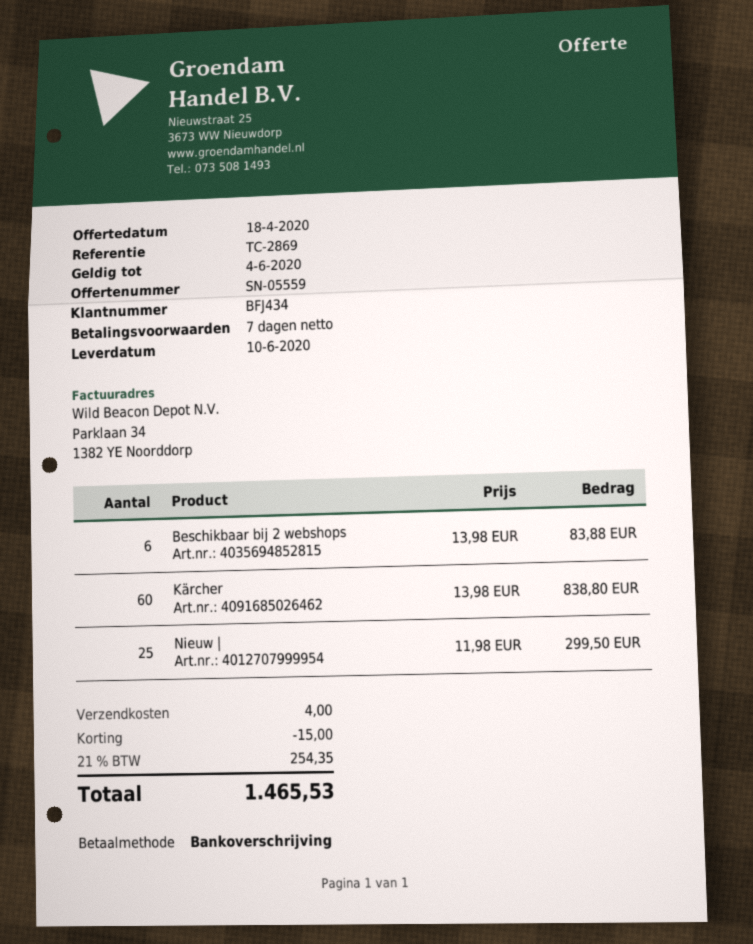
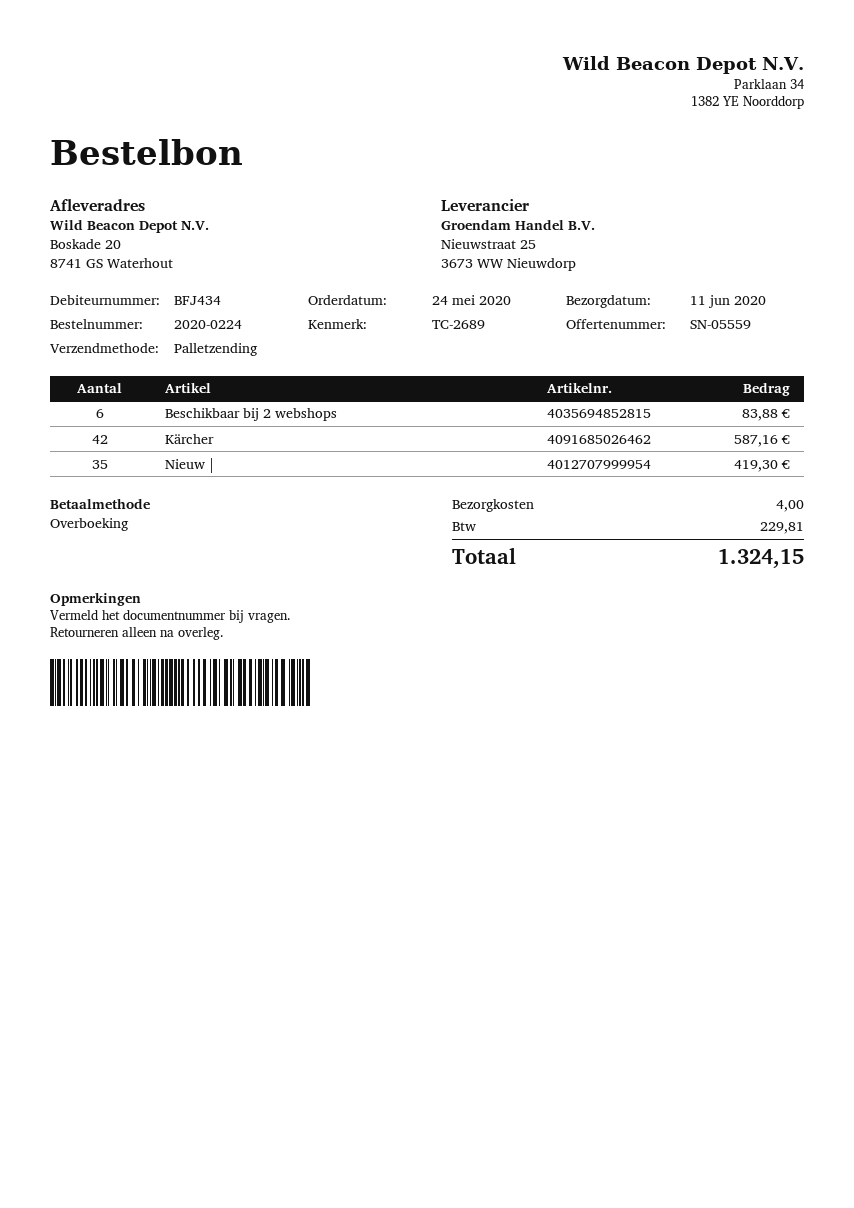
delivery date: 2020-06-10 -> 2020-06-11
reference: TC-2869 -> TC-2689
Kärcher: 60 for 838.80 -> 42 for 587.16
Nieuw |: 25 for 299.50 -> 35 for 419.30
discount: 15.00 -> none
tax: 254.35 -> 229.81
total: 1465.53 -> 1324.15

